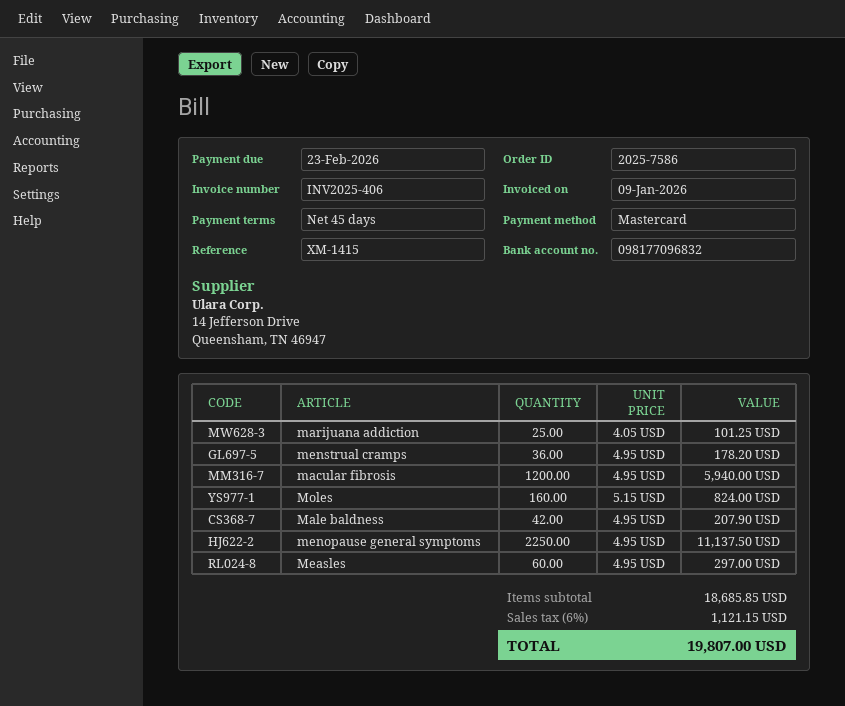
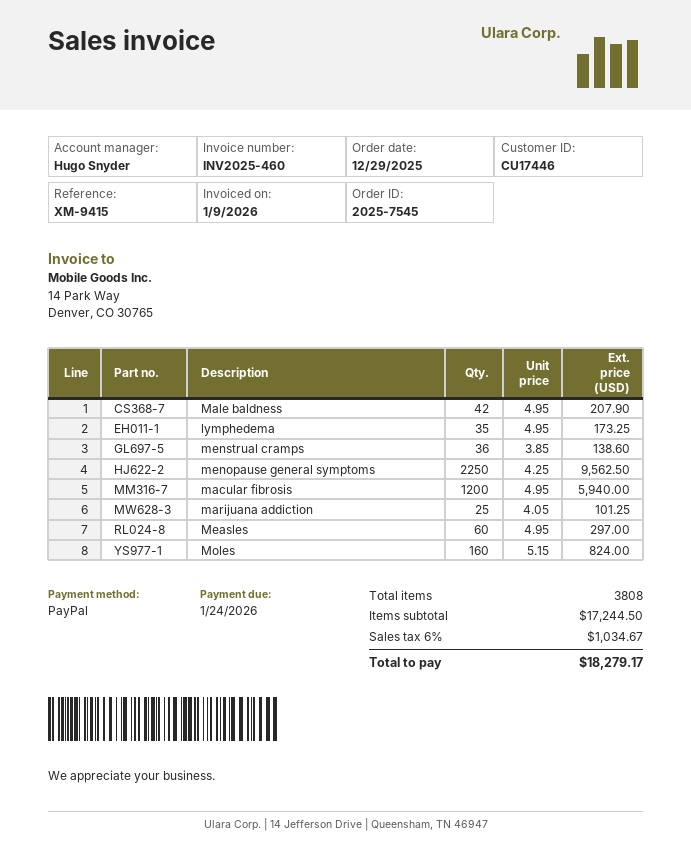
order number: 2025-7586 -> 2025-7545
invoice number: INV2025-406 -> INV2025-460
due date: 2026-02-23 -> 2026-01-24
reference: XM-1415 -> XM-9415
payment method: Mastercard -> PayPal
menstrual cramps: 36 x 4.95 = 178.20 -> 36 x 3.85 = 138.60
menopause general symptoms: 2250 x 4.95 = 11137.50 -> 2250 x 4.25 = 9562.50
lymphedema: none -> 35 x 4.95 = 173.25
subtotal: 18685.85 -> 17244.50
tax: 6% = 1121.15 -> 6% = 1034.67
total: 19807.00 -> 18279.17

